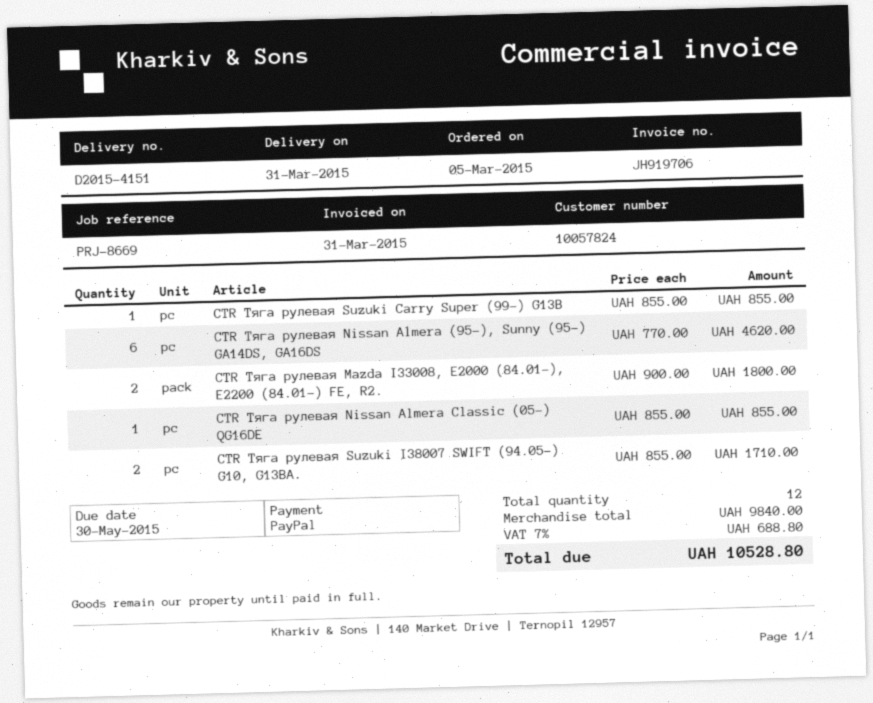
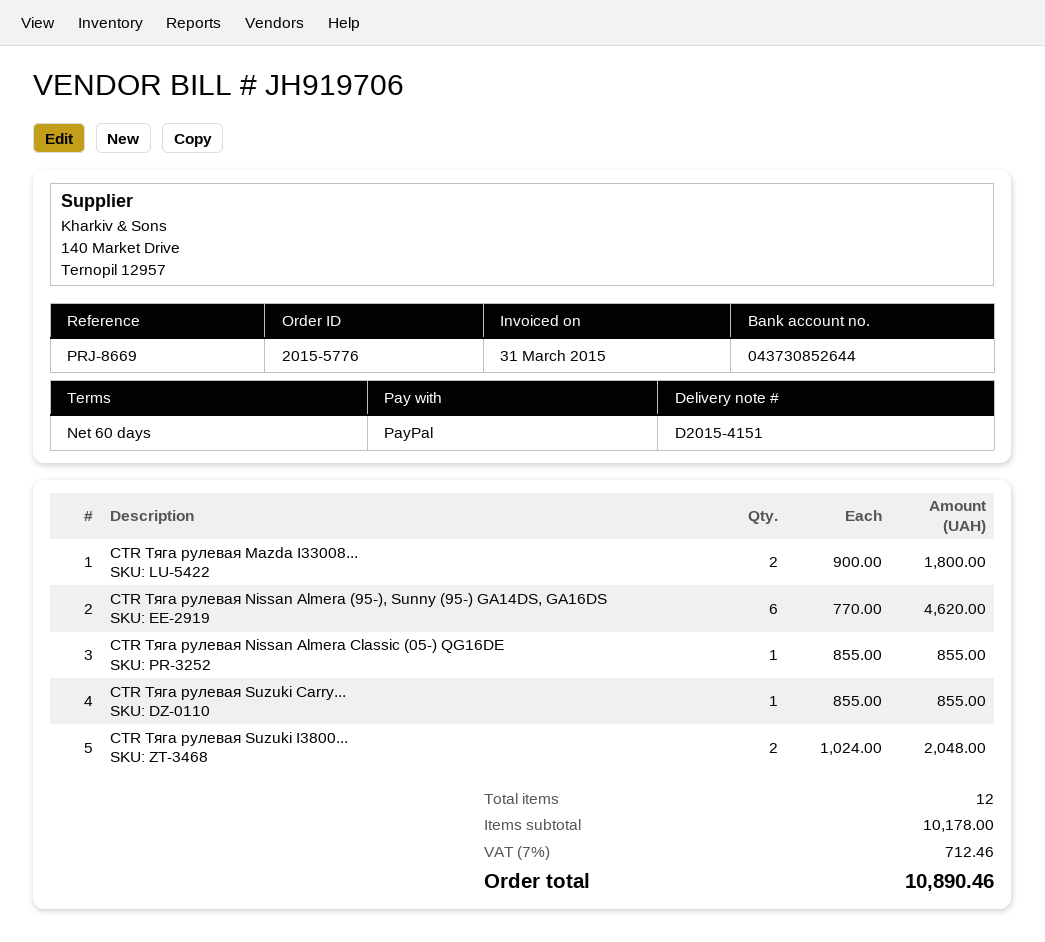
CTR Тяга рулевая Suzuki I38007 SWIFT (94.05-) G10, G13BA.: 2 x 855.00 = 1710.00 -> 2 x 1024.00 = 2048.00
subtotal: 9840.00 -> 10178.00
tax: 7% = 688.80 -> 7% = 712.46
total: 10528.80 -> 10890.46

